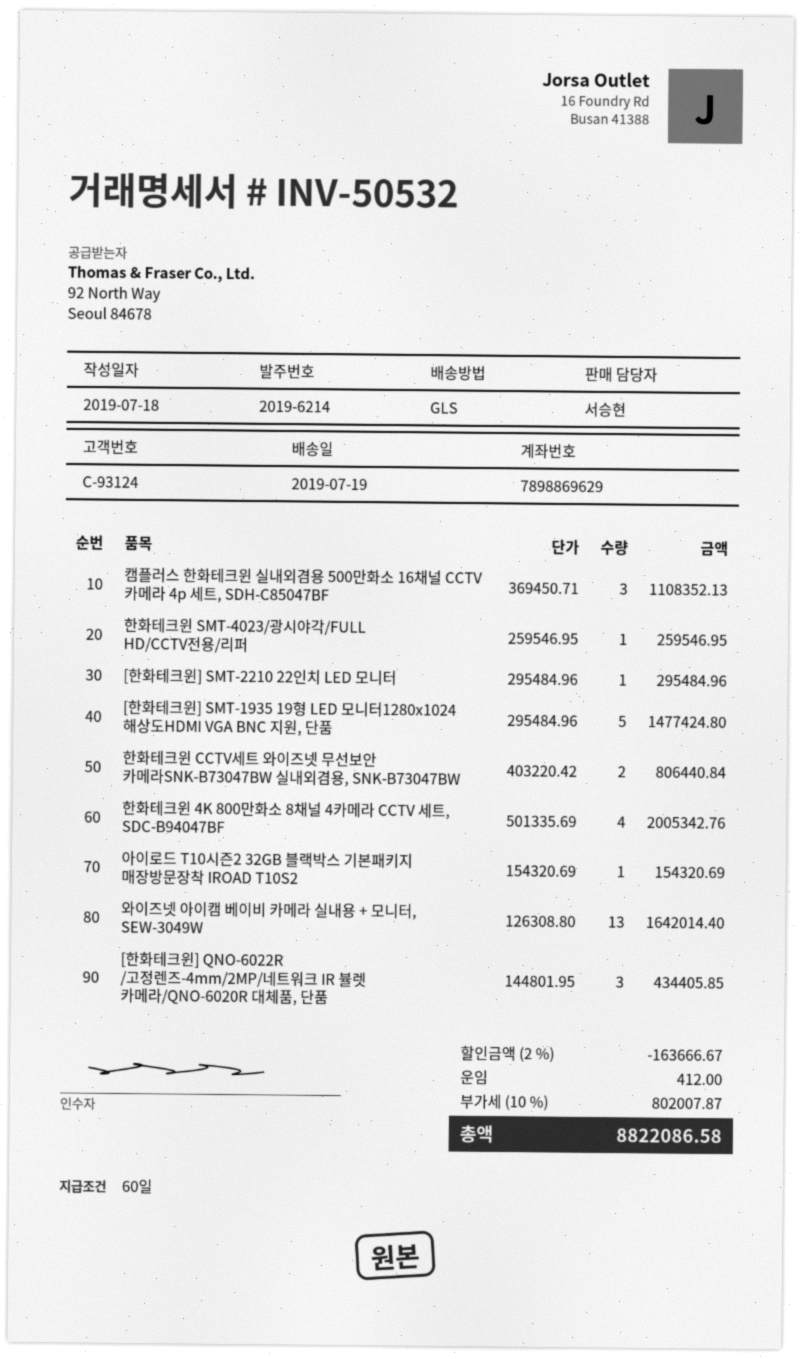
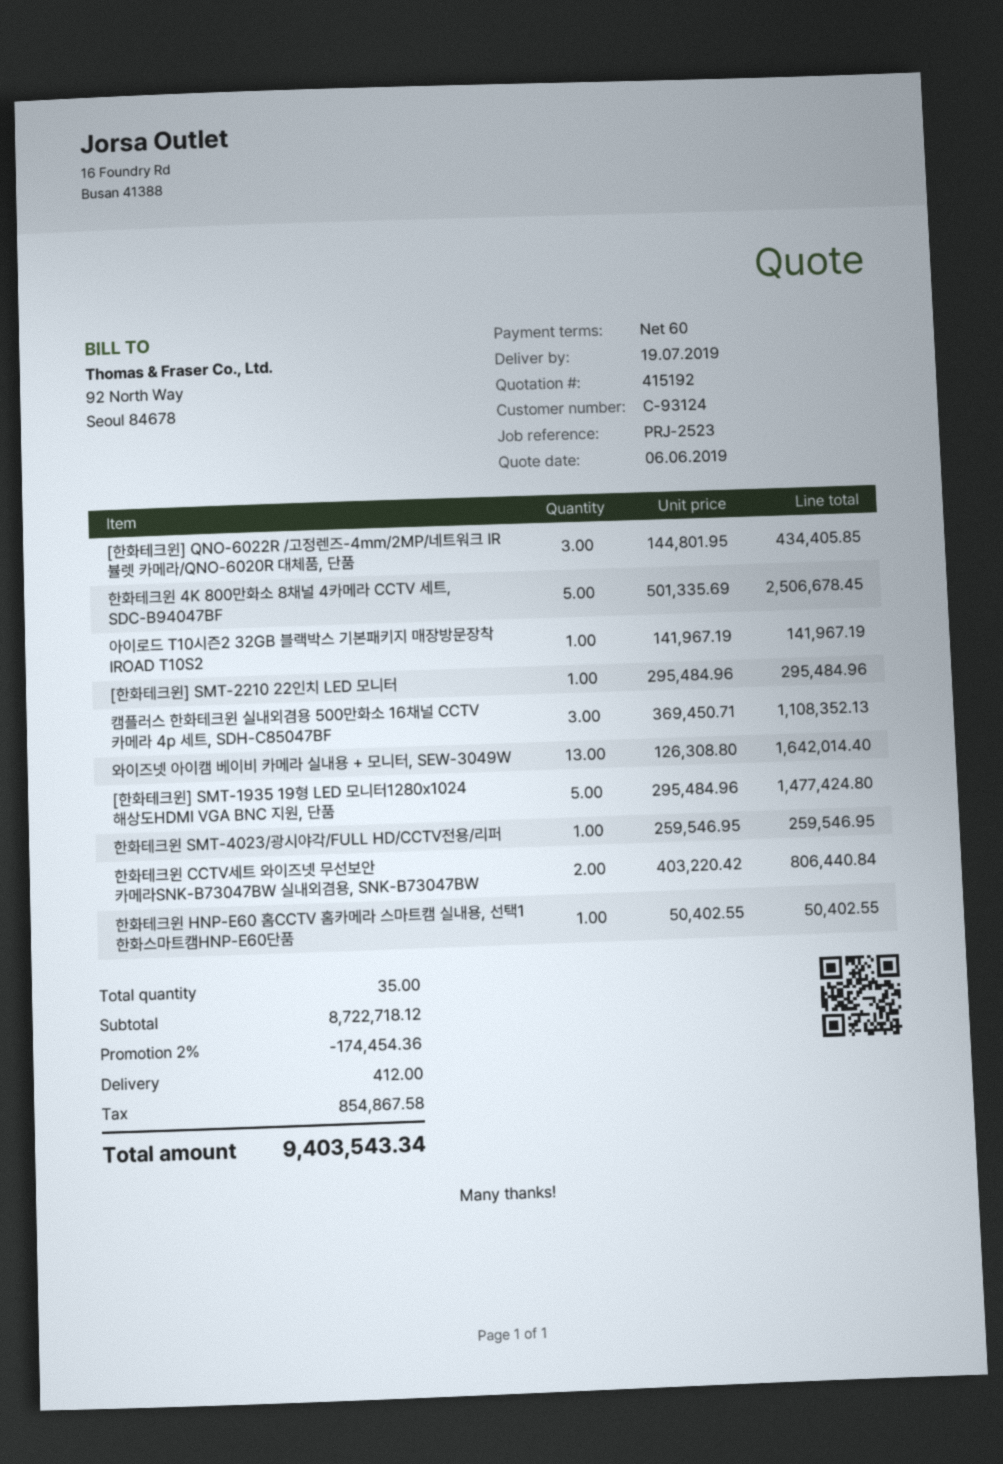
한화테크윈 4K 800만화소 8채널 4카메라 CCTV 세트, SDC-B94047BF: 4 x 501335.69 = 2005342.76 -> 5 x 501335.69 = 2506678.45
아이로드 T10시즌2 32GB 블랙박스 기본패키지 매장방문장착 IROAD T10S2: 1 x 154320.69 = 154320.69 -> 1 x 141967.19 = 141967.19
한화테크윈 HNP-E60 홈CCTV 홈카메라 스마트캠 실내용, 선택1 한화스마트캠HNP-E60단품: none -> 1 x 50402.55 = 50402.55
discount: 2% = 163666.67 -> 2% = 174454.36
tax: 802007.87 -> 854867.58
total: 8822086.58 -> 9403543.34

